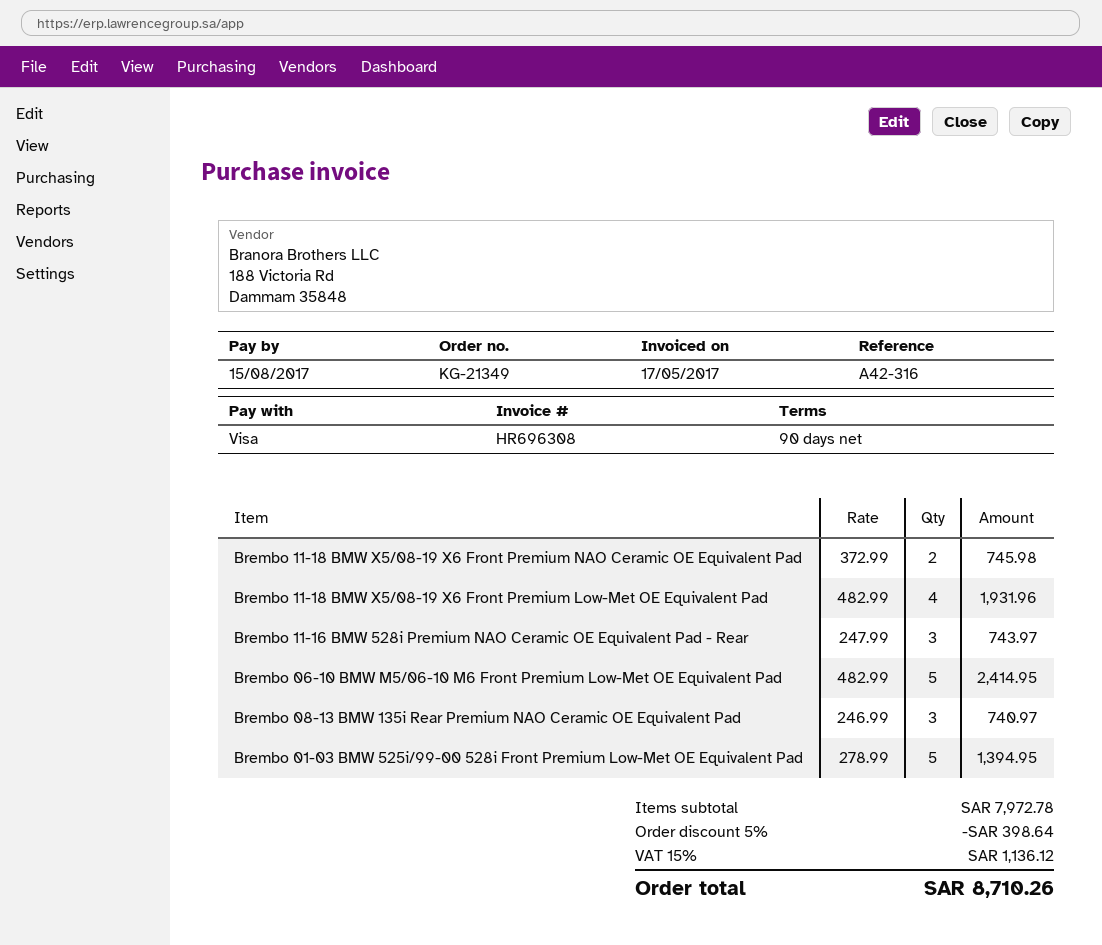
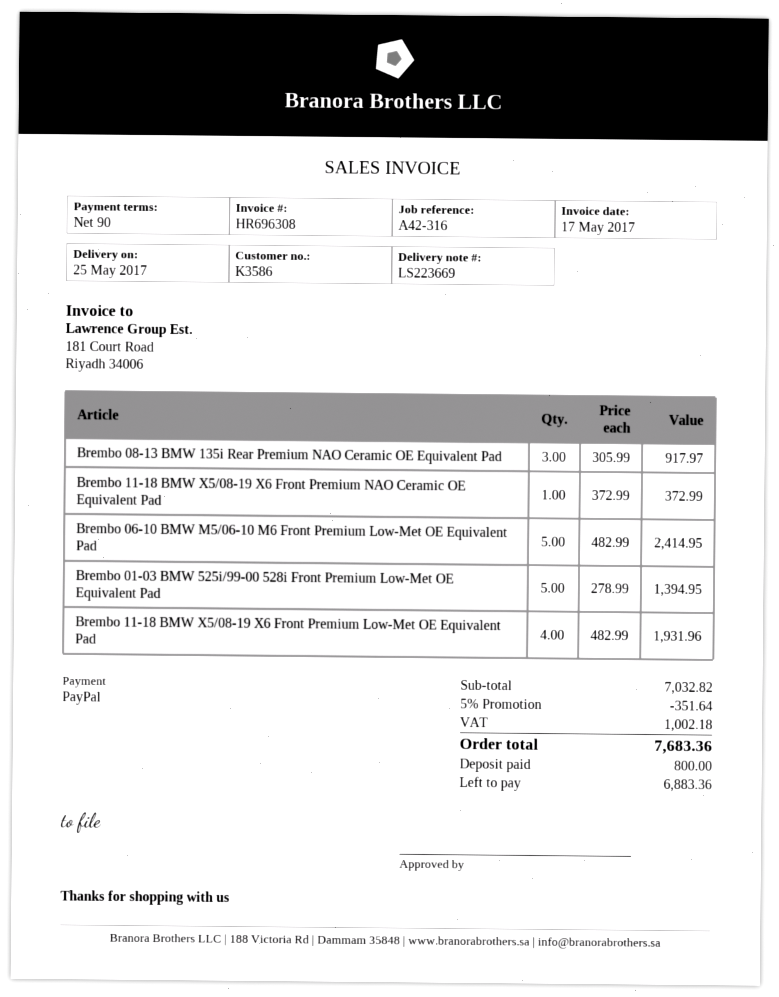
payment method: Visa -> PayPal
Brembo 11-18 BMW X5/08-19 X6 Front Premium NAO Ceramic OE Equivalent Pad: 2 x 372.99 = 745.98 -> 1 x 372.99 = 372.99
Brembo 11-16 BMW 528i Premium NAO Ceramic OE Equivalent Pad - Rear: 3 x 247.99 = 743.97 -> none
Brembo 08-13 BMW 135i Rear Premium NAO Ceramic OE Equivalent Pad: 3 x 246.99 = 740.97 -> 3 x 305.99 = 917.97
subtotal: 7972.78 -> 7032.82
discount: 5% = 398.64 -> 5% = 351.64
tax: 1136.12 -> 1002.18
total: 8710.26 -> 7683.36

